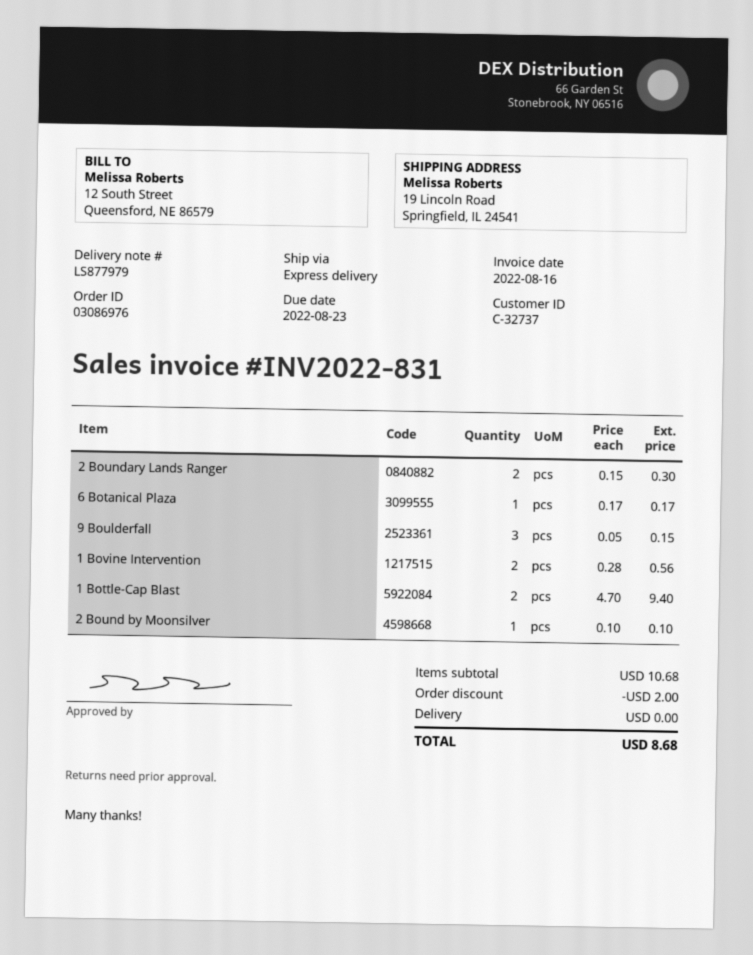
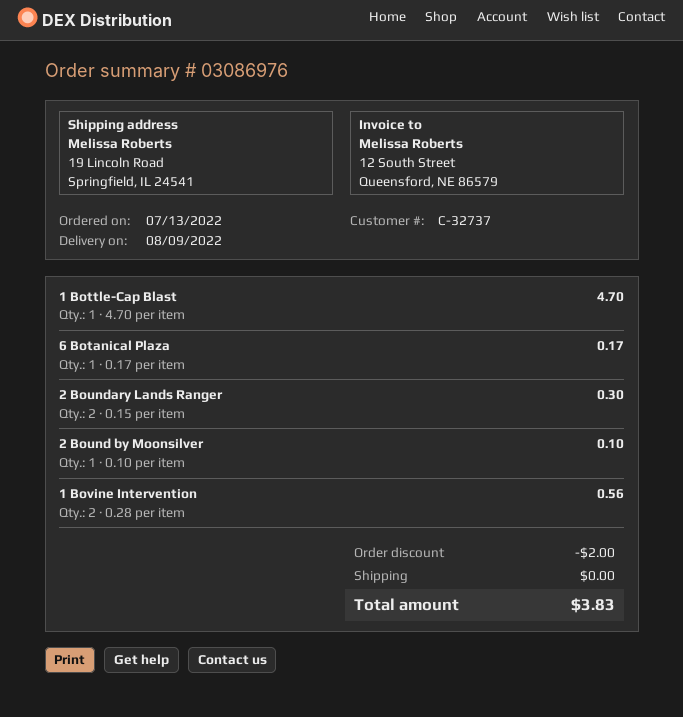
9 Boulderfall: 3 x 0.05 = 0.15 -> none
1 Bottle-Cap Blast: 2 x 4.70 = 9.40 -> 1 x 4.70 = 4.70
total: 8.68 -> 3.83

